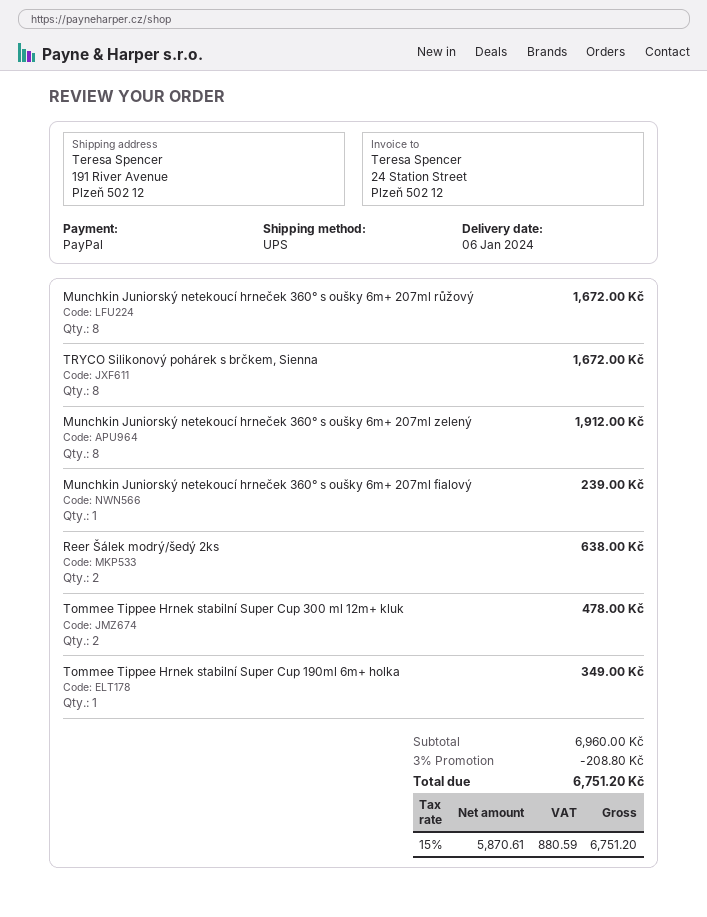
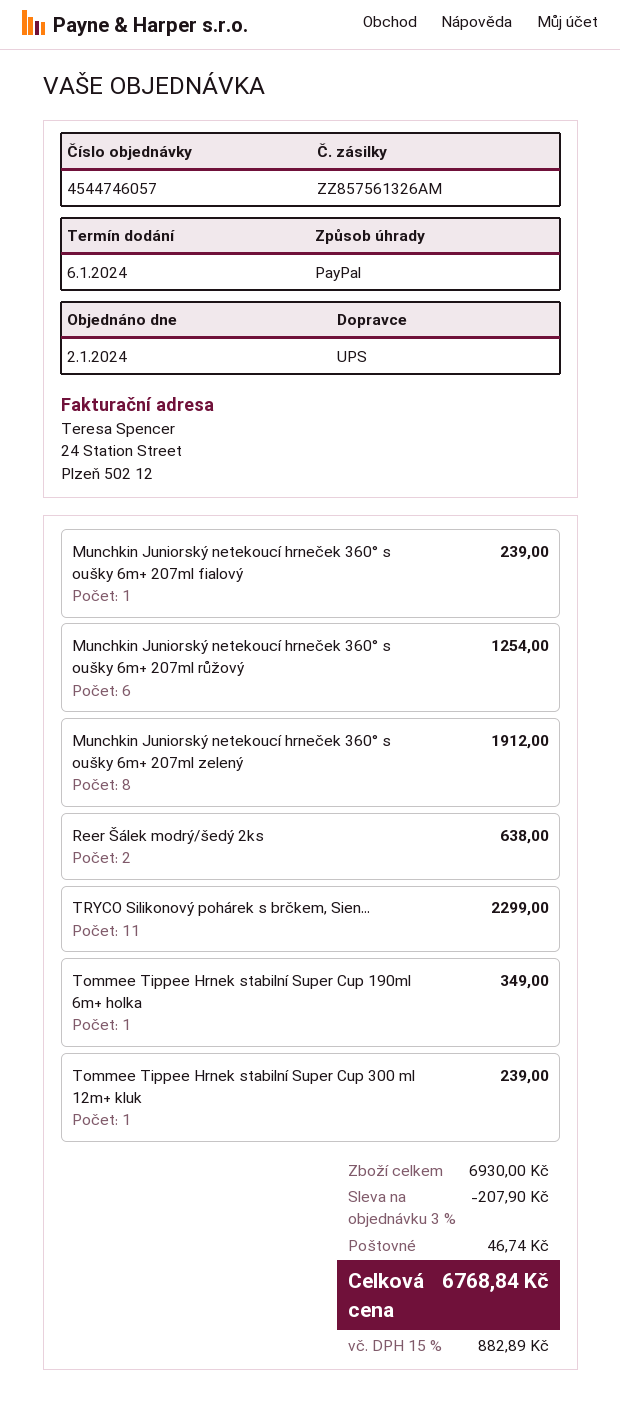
Munchkin Juniorský netekoucí hrneček 360° s oušky 6m+ 207ml růžový: 8 for 1672.00 -> 6 for 1254.00
TRYCO Silikonový pohárek s brčkem, Sienna: 8 for 1672.00 -> 11 for 2299.00
Tommee Tippee Hrnek stabilní Super Cup 300 ml 12m+ kluk: 2 for 478.00 -> 1 for 239.00
subtotal: 6960.00 -> 6930.00
discount: 3% = 208.80 -> 3% = 207.90
shipping: none -> 46.74
tax: 15% = 880.59 -> 15% = 882.89
total: 6751.20 -> 6768.84

